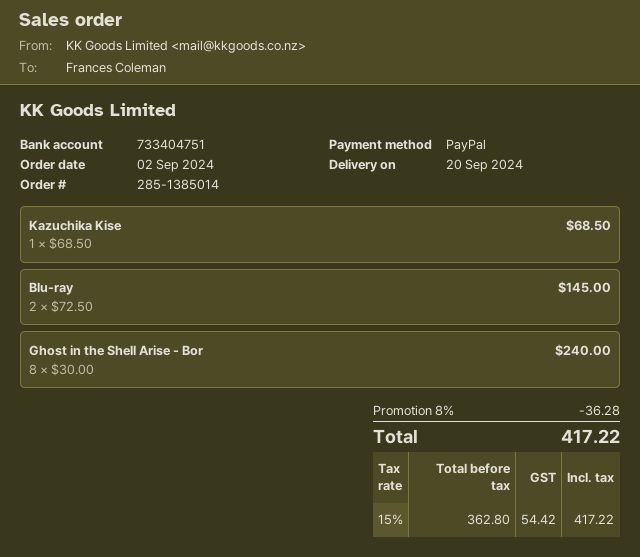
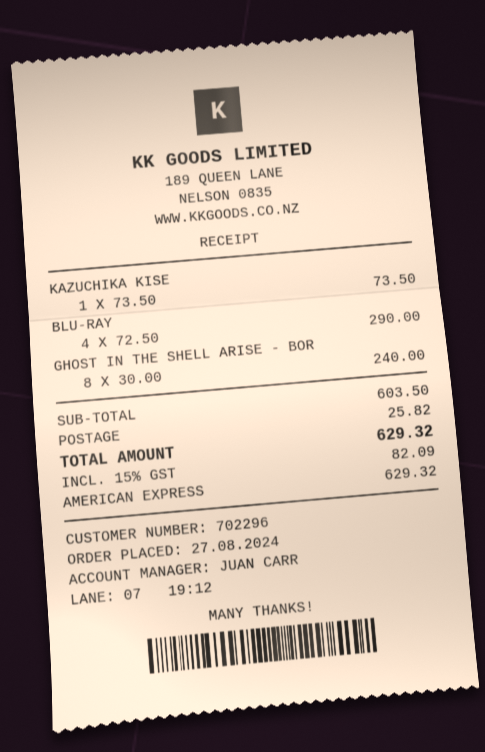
order date: 2024-09-02 -> 2024-08-27
payment method: PayPal -> American Express
Kazuchika Kise: 1 x 68.50 = 68.50 -> 1 x 73.50 = 73.50
Blu-ray: 2 x 72.50 = 145.00 -> 4 x 72.50 = 290.00
discount: 8% = 36.28 -> none
shipping: none -> 25.82
tax: 15% = 54.42 -> 15% = 82.09
total: 417.22 -> 629.32

